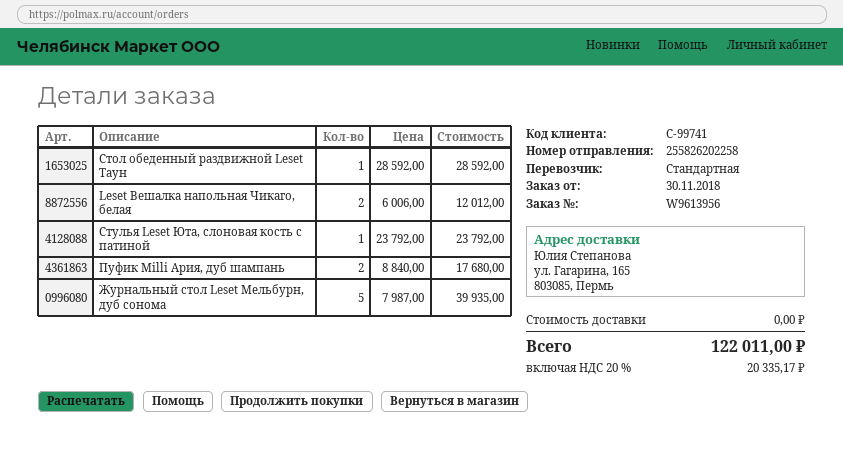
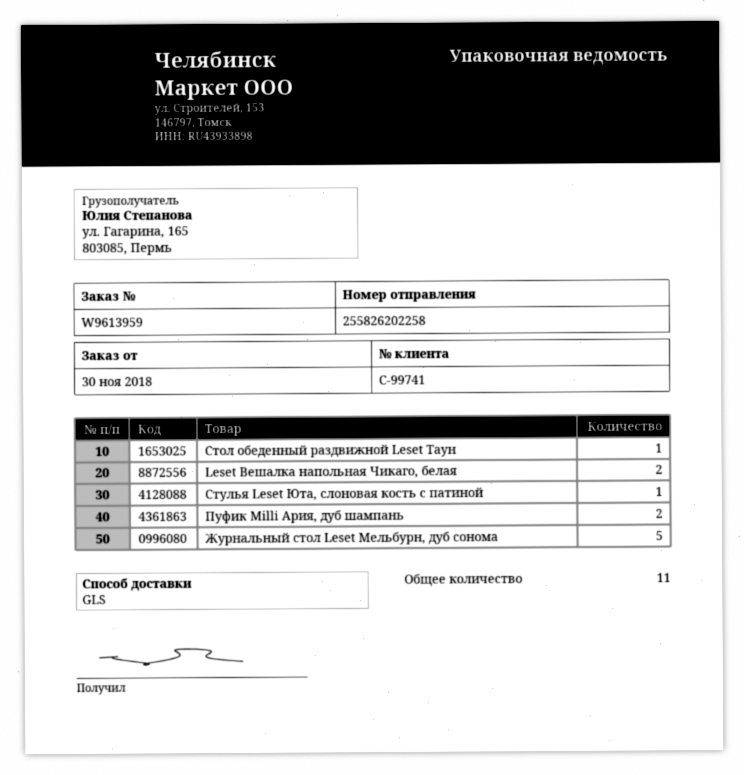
order number: W9613956 -> W9613959
shipping method: standard -> GLS

